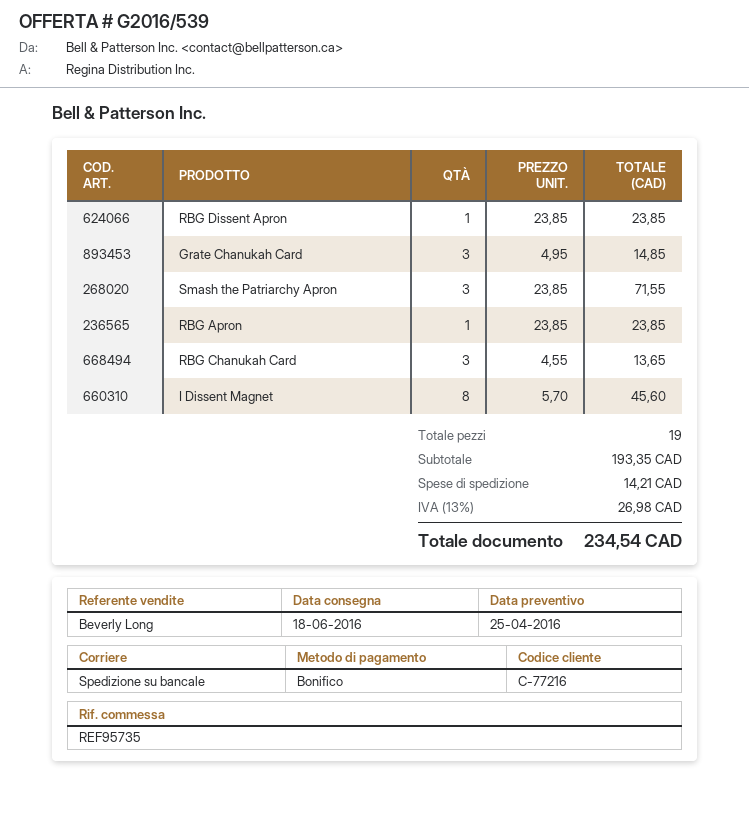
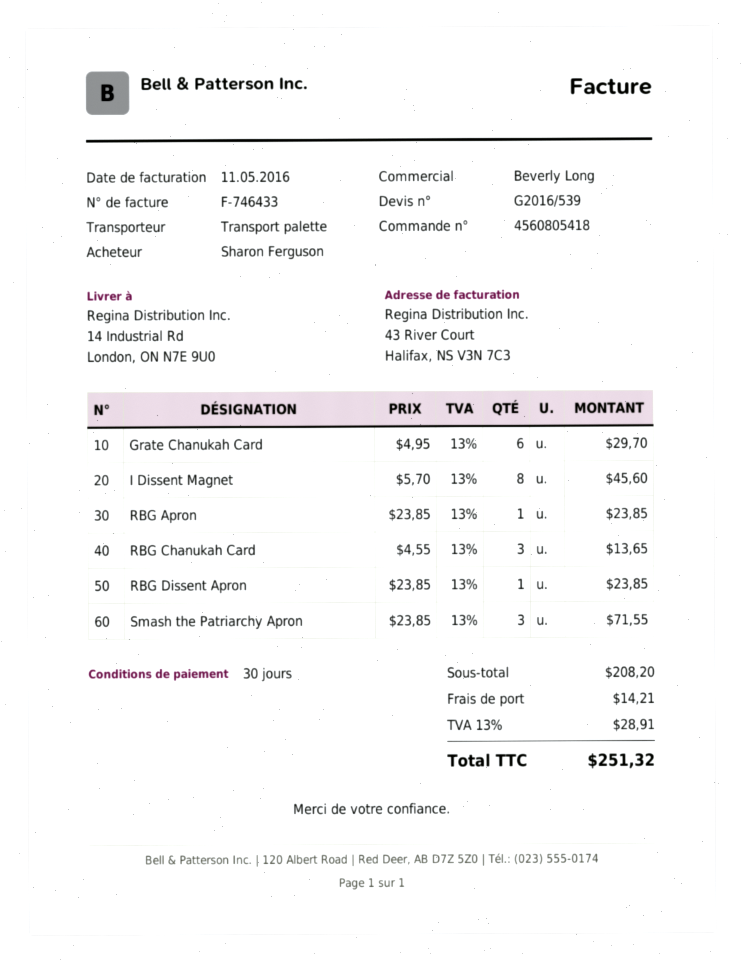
Grate Chanukah Card: 3 x 4.95 = 14.85 -> 6 x 4.95 = 29.70
subtotal: 193.35 -> 208.20
tax: 13% = 26.98 -> 13% = 28.91
total: 234.54 -> 251.32

